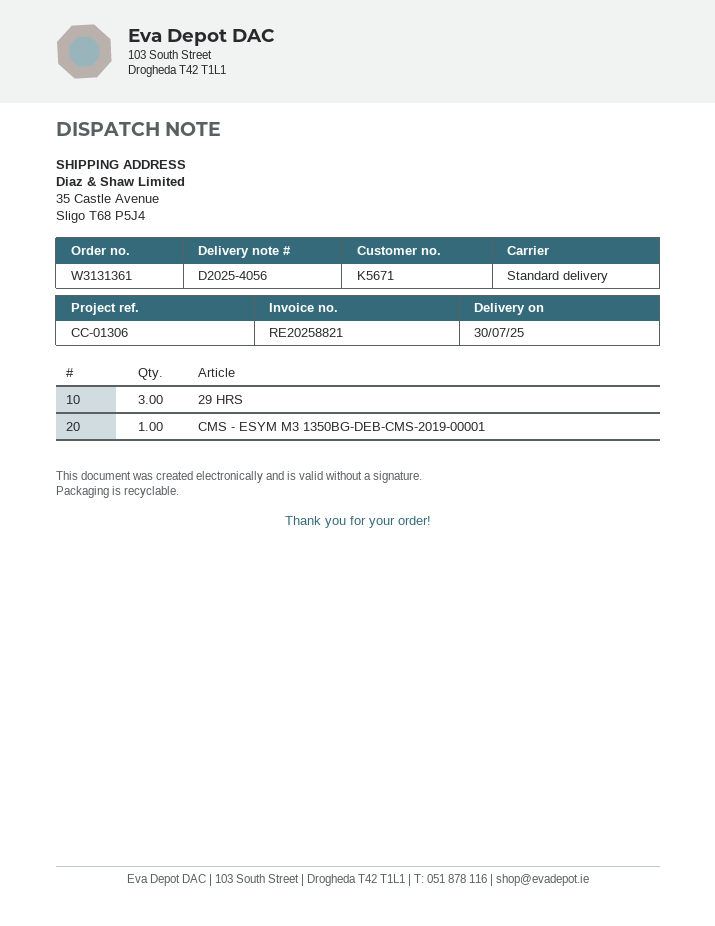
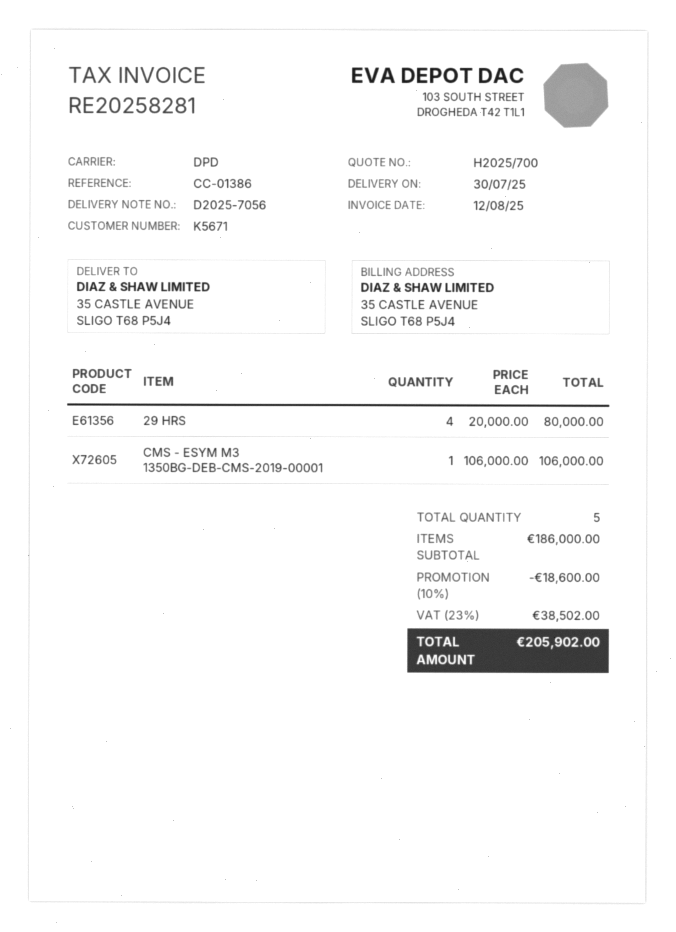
delivery note number: D2025-4056 -> D2025-7056
invoice number: RE20258821 -> RE20258281
reference: CC-01306 -> CC-01386
shipping method: standard -> DPD
29 HRS: 3 -> 4

